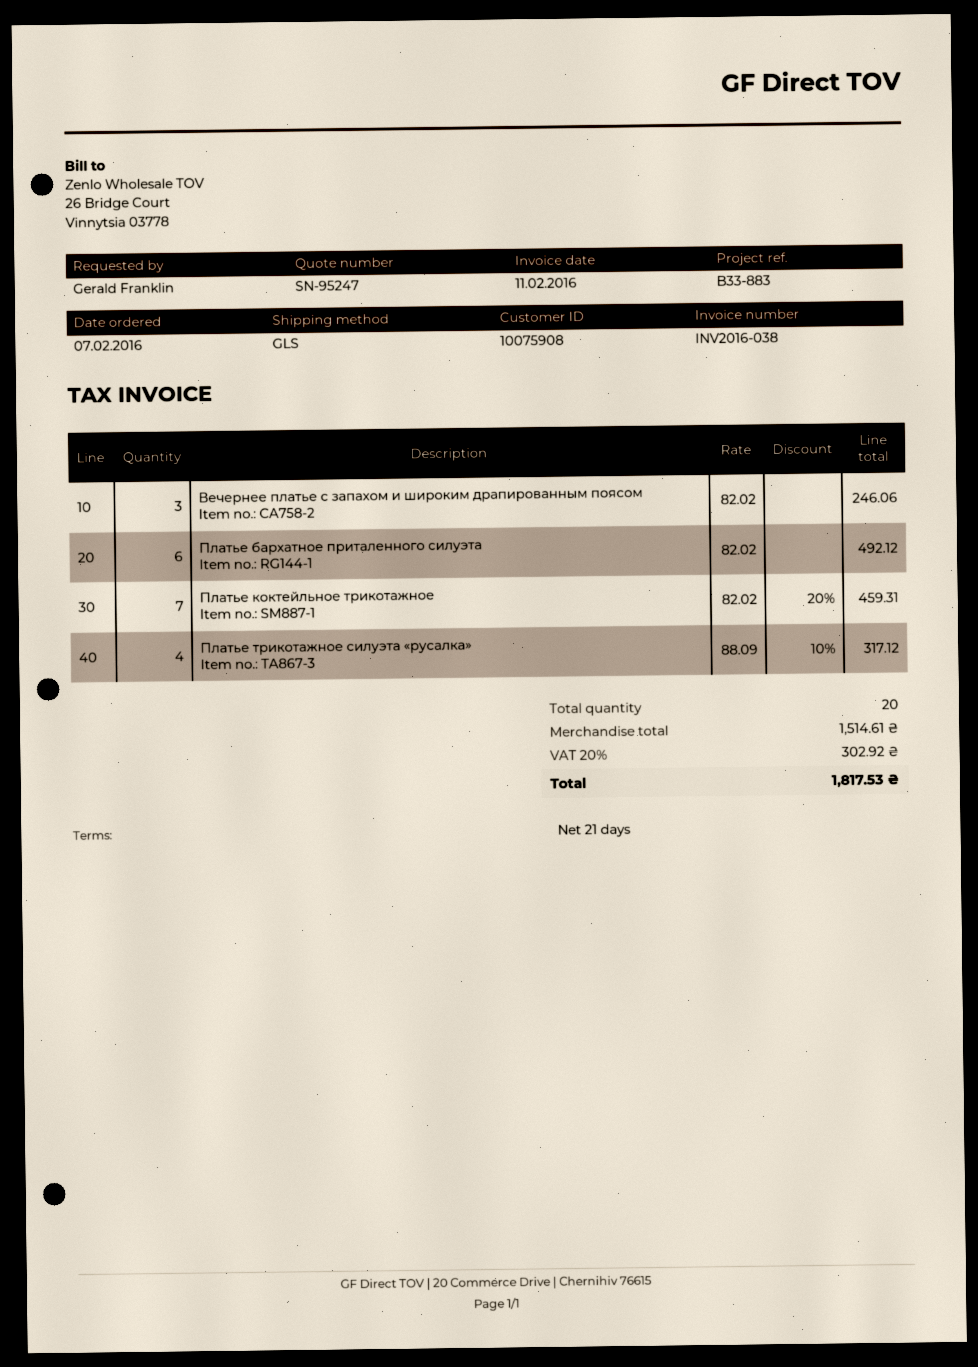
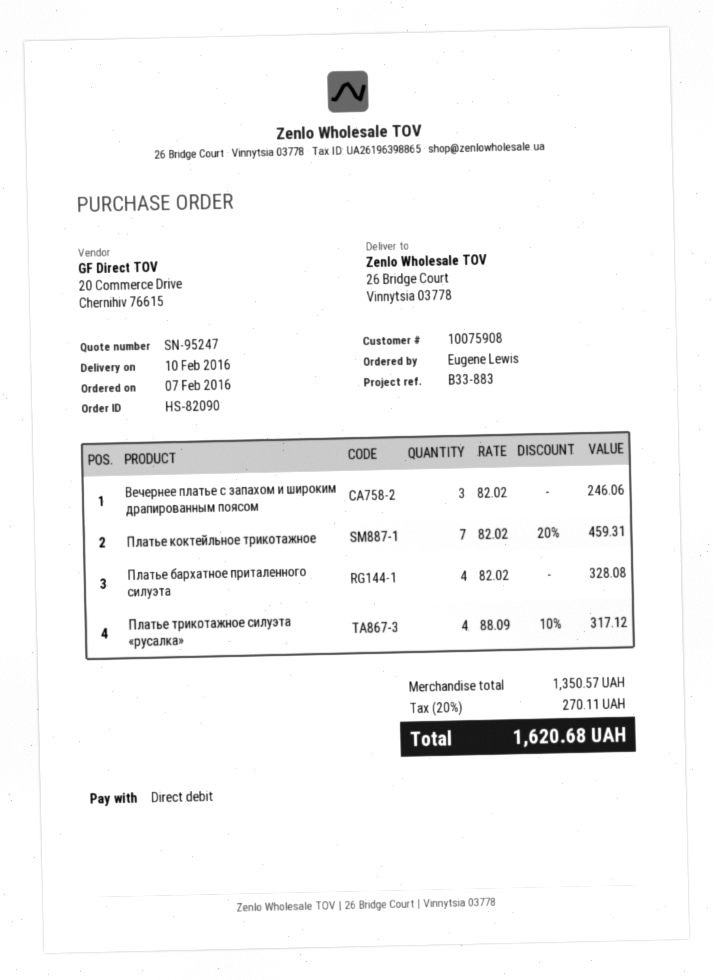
ordered by: Gerald Franklin -> Eugene Lewis
Платье бархатное приталенного силуэта: 6 x 82.02 = 492.12 -> 4 x 82.02 = 328.08
subtotal: 1514.61 -> 1350.57
tax: 20% = 302.92 -> 20% = 270.11
total: 1817.53 -> 1620.68

